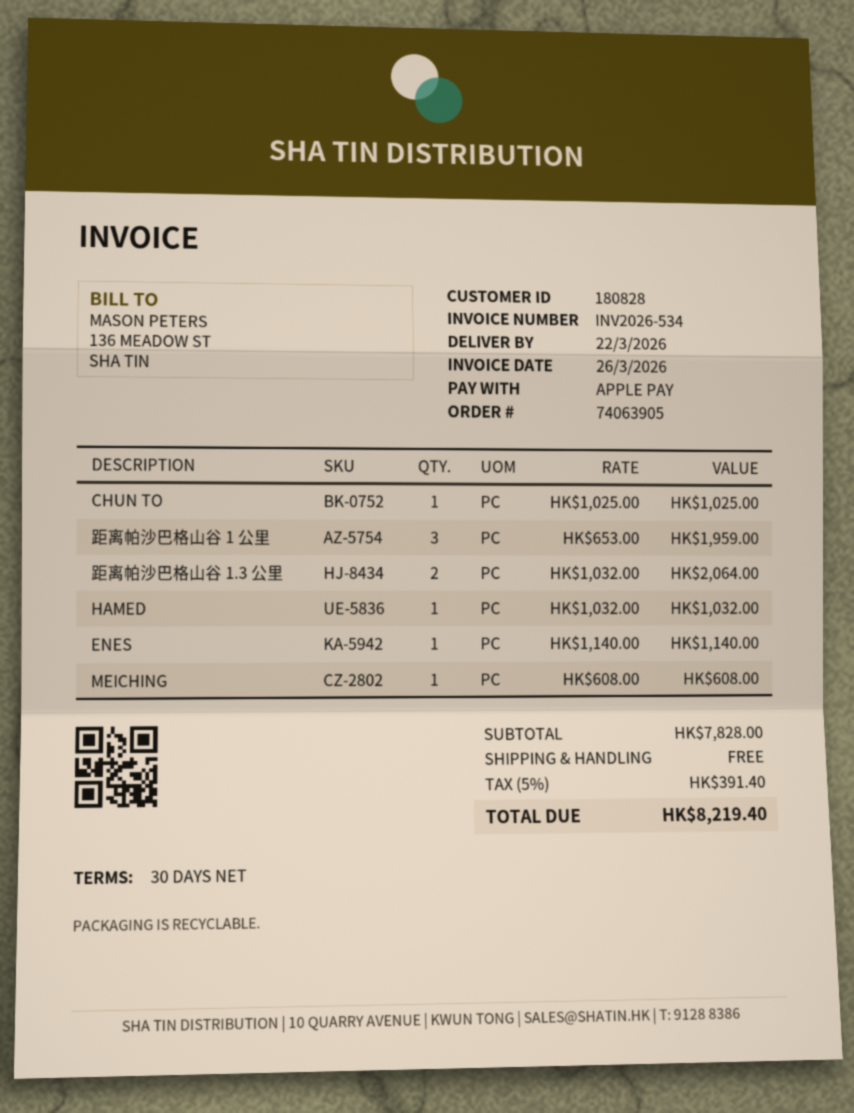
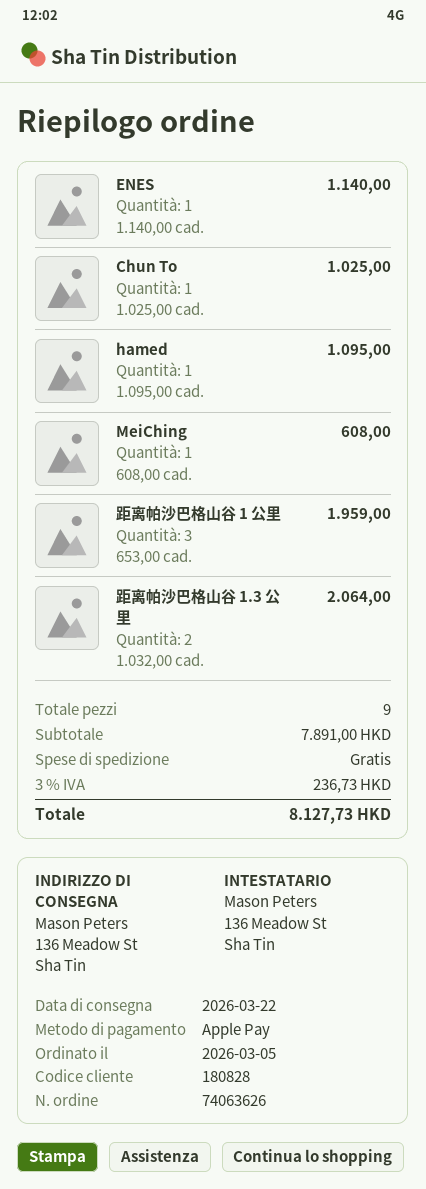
order number: 74063905 -> 74063626
HAMED: 1 x 1032.00 = 1032.00 -> 1 x 1095.00 = 1095.00
subtotal: 7828.00 -> 7891.00
tax: 5% = 391.40 -> 3% = 236.73
total: 8219.40 -> 8127.73

